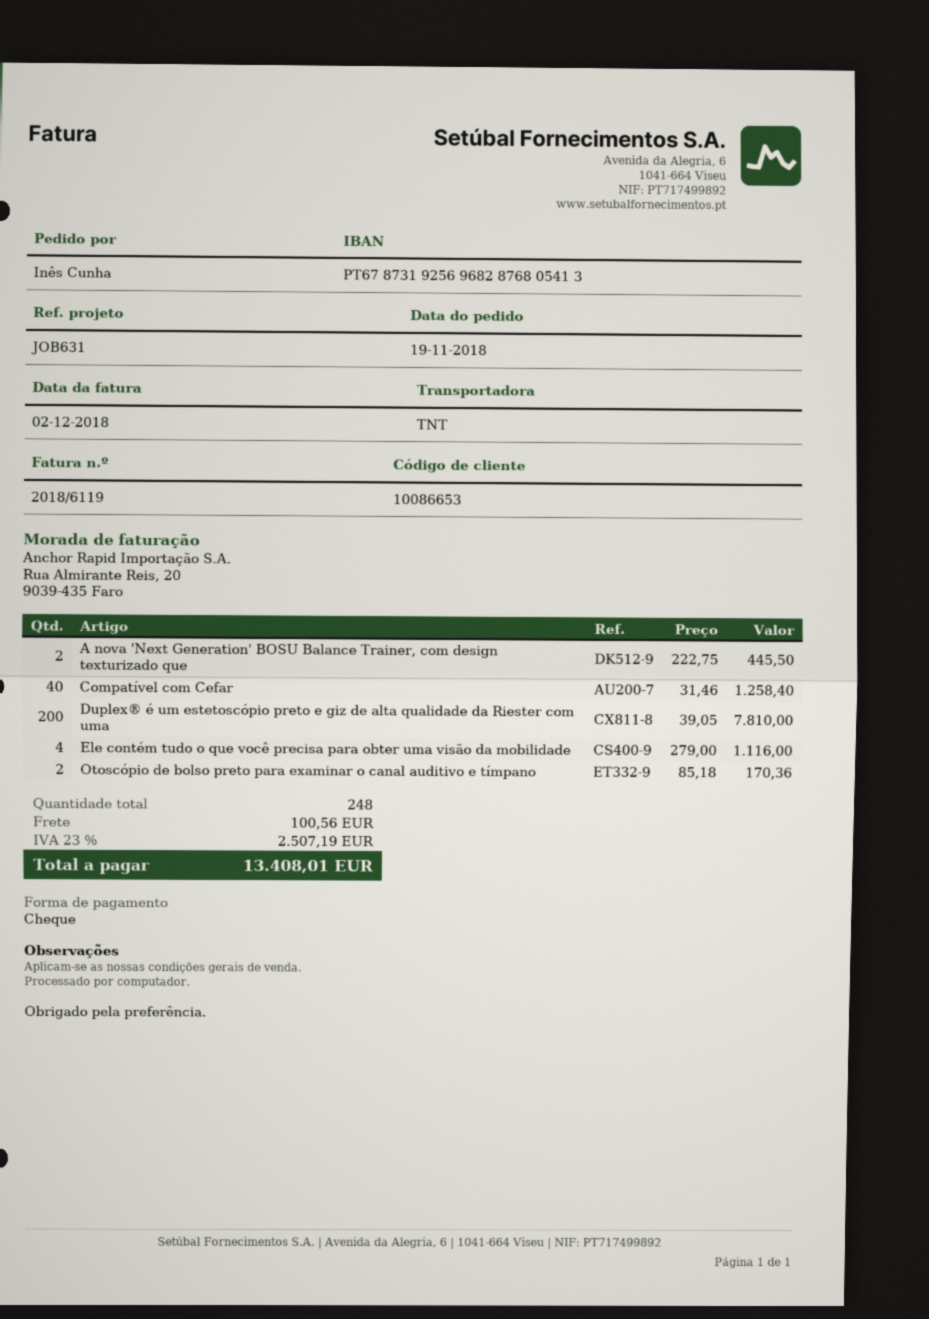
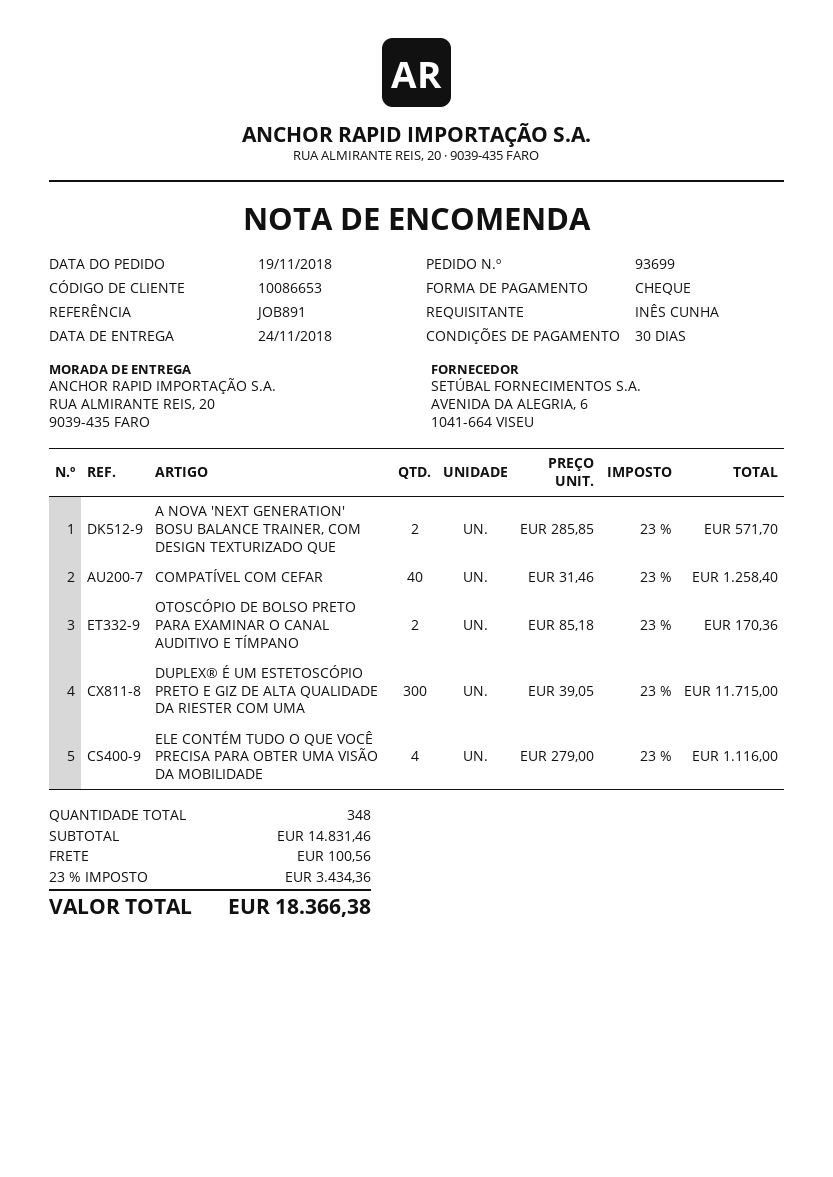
reference: JOB631 -> JOB891
A nova 'Next Generation' BOSU Balance Trainer, com design texturizado que: 2 x 222.75 = 445.50 -> 2 x 285.85 = 571.70
Duplex® é um estetoscópio preto e giz de alta qualidade da Riester com uma: 200 x 39.05 = 7810.00 -> 300 x 39.05 = 11715.00
total quantity: 248 -> 348
tax: 23% = 2507.19 -> 23% = 3434.36
total: 13408.01 -> 18366.38

